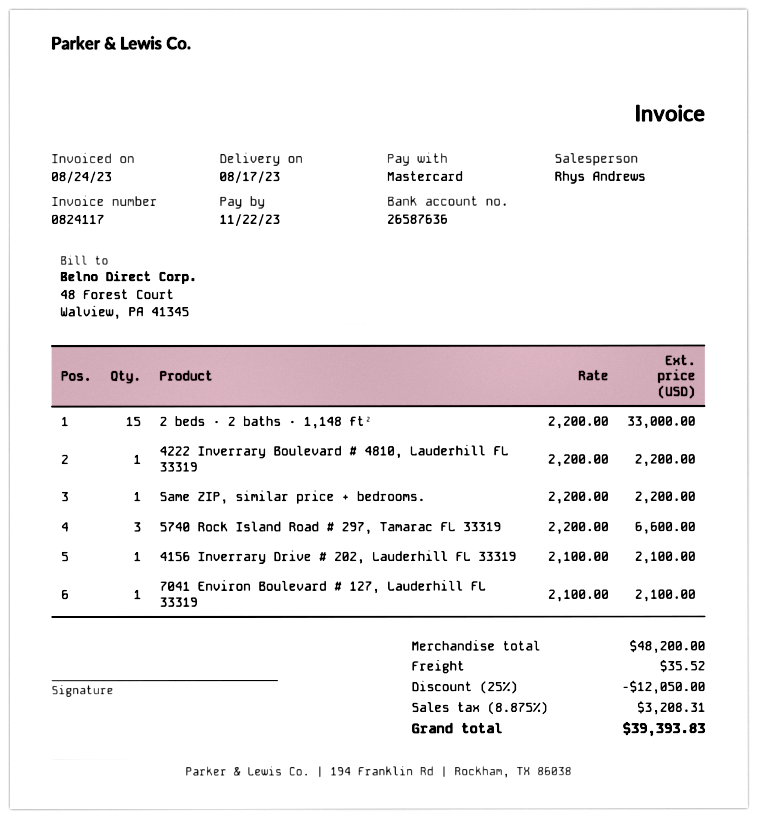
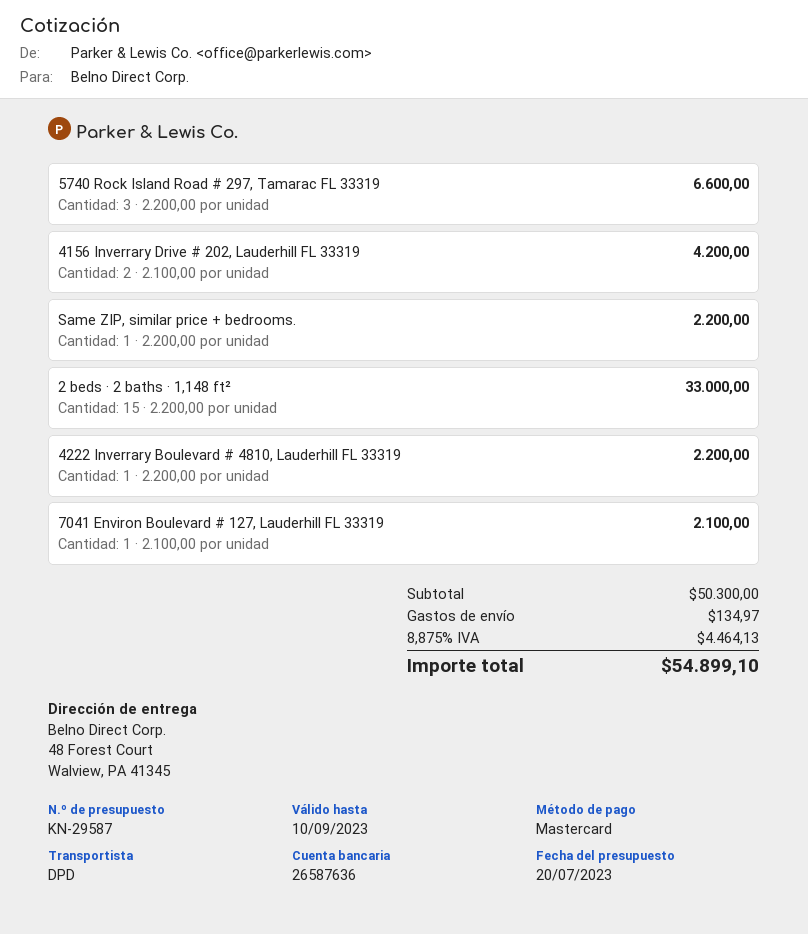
4156 Inverrary Drive # 202, Lauderhill FL 33319: 1 x 2100.00 = 2100.00 -> 2 x 2100.00 = 4200.00
subtotal: 48200.00 -> 50300.00
discount: 25% = 12050.00 -> none
shipping: 35.52 -> 134.97
tax: 8.875% = 3208.31 -> 8.875% = 4464.13
total: 39393.83 -> 54899.10

